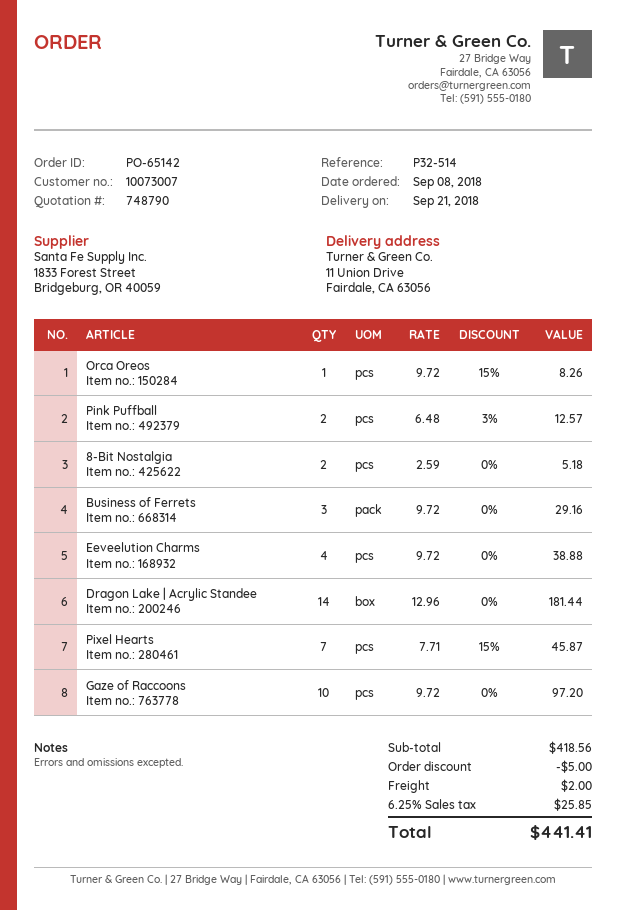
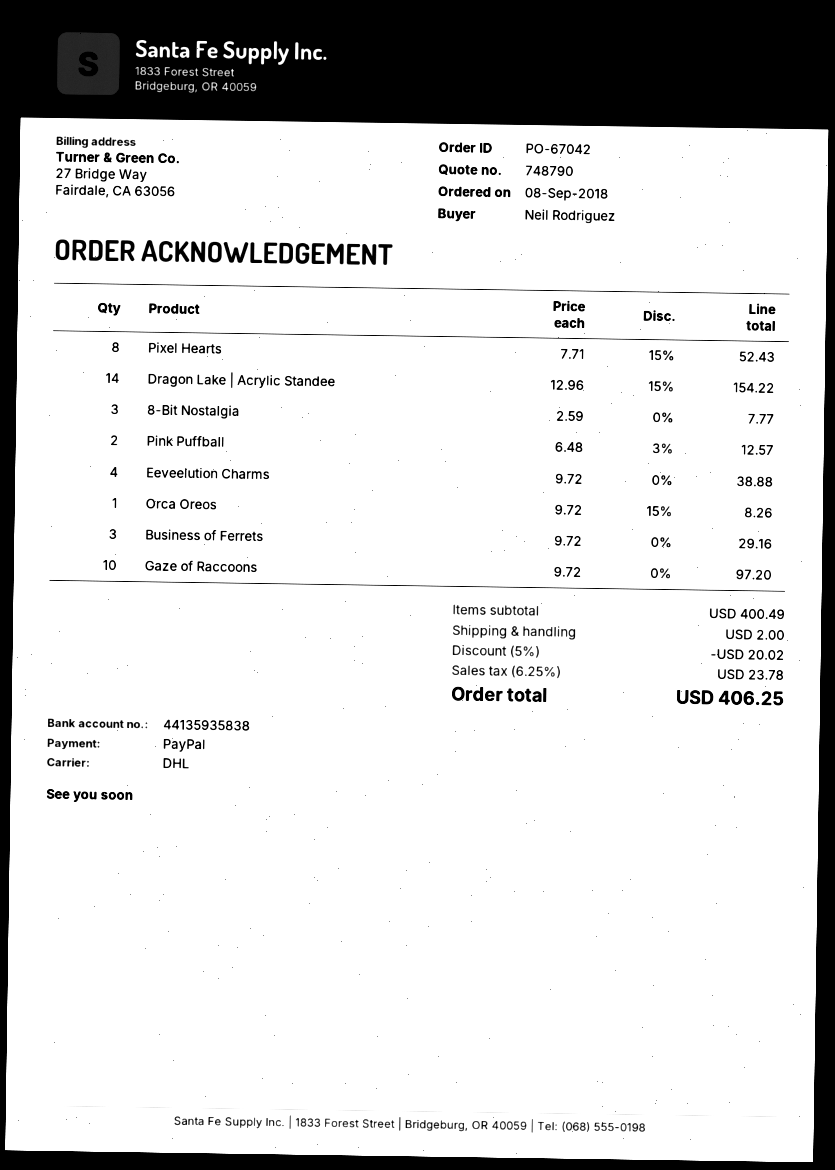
order number: PO-65142 -> PO-67042
8-Bit Nostalgia: 2 x 2.59 = 5.18 -> 3 x 2.59 = 7.77
Dragon Lake | Acrylic Standee: 14 x 12.96 = 181.44 -> 14 x 12.96 - 15% = 154.22
Pixel Hearts: 7 x 7.71 - 15% = 45.87 -> 8 x 7.71 - 15% = 52.43
subtotal: 418.56 -> 400.49
discount: 5.00 -> 20.02
tax: 6.25% = 25.85 -> 6.25% = 23.78
total: 441.41 -> 406.25

